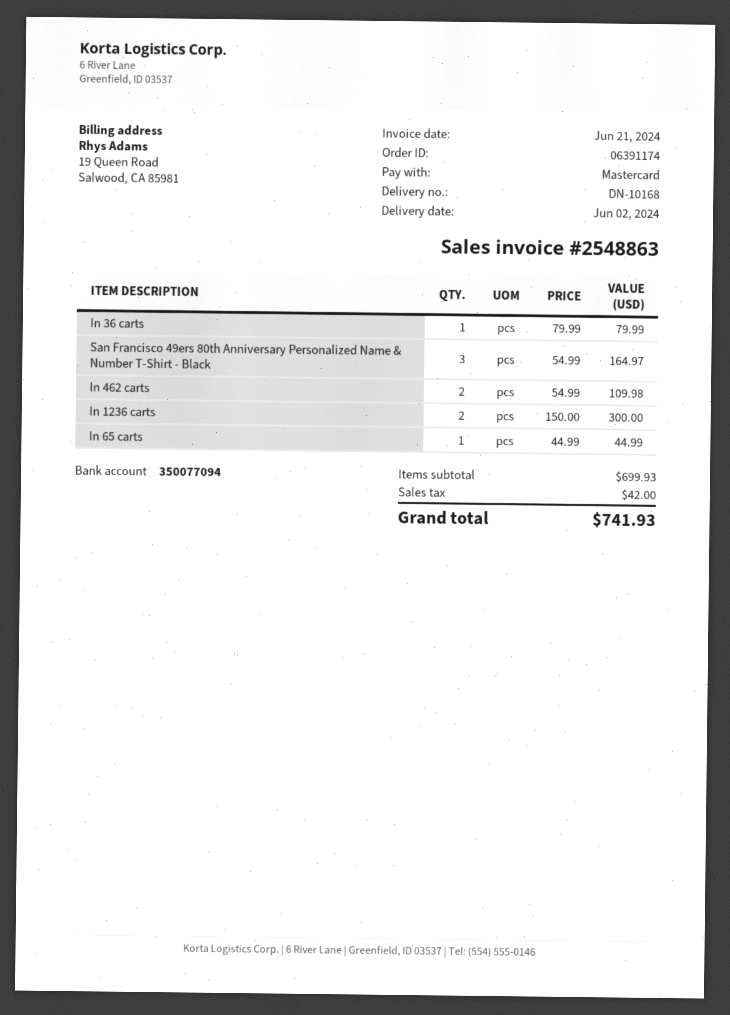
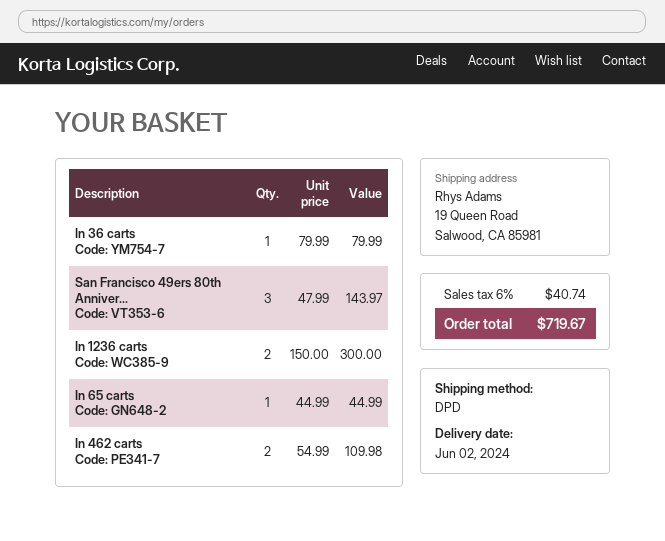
San Francisco 49ers 80th Anniversary Personalized Name & Number T-Shirt - Black: 3 x 54.99 = 164.97 -> 3 x 47.99 = 143.97
tax: 42.00 -> 40.74
total: 741.93 -> 719.67

